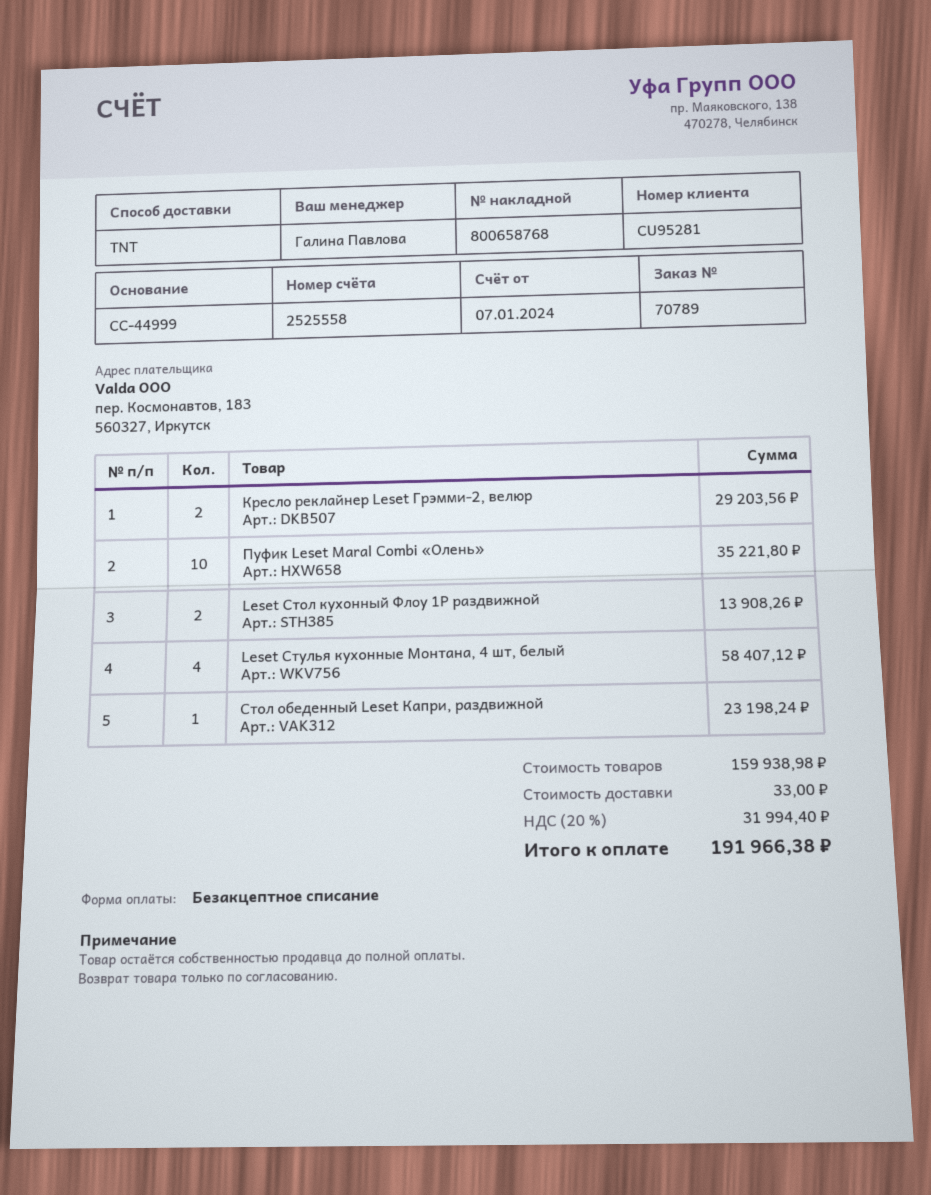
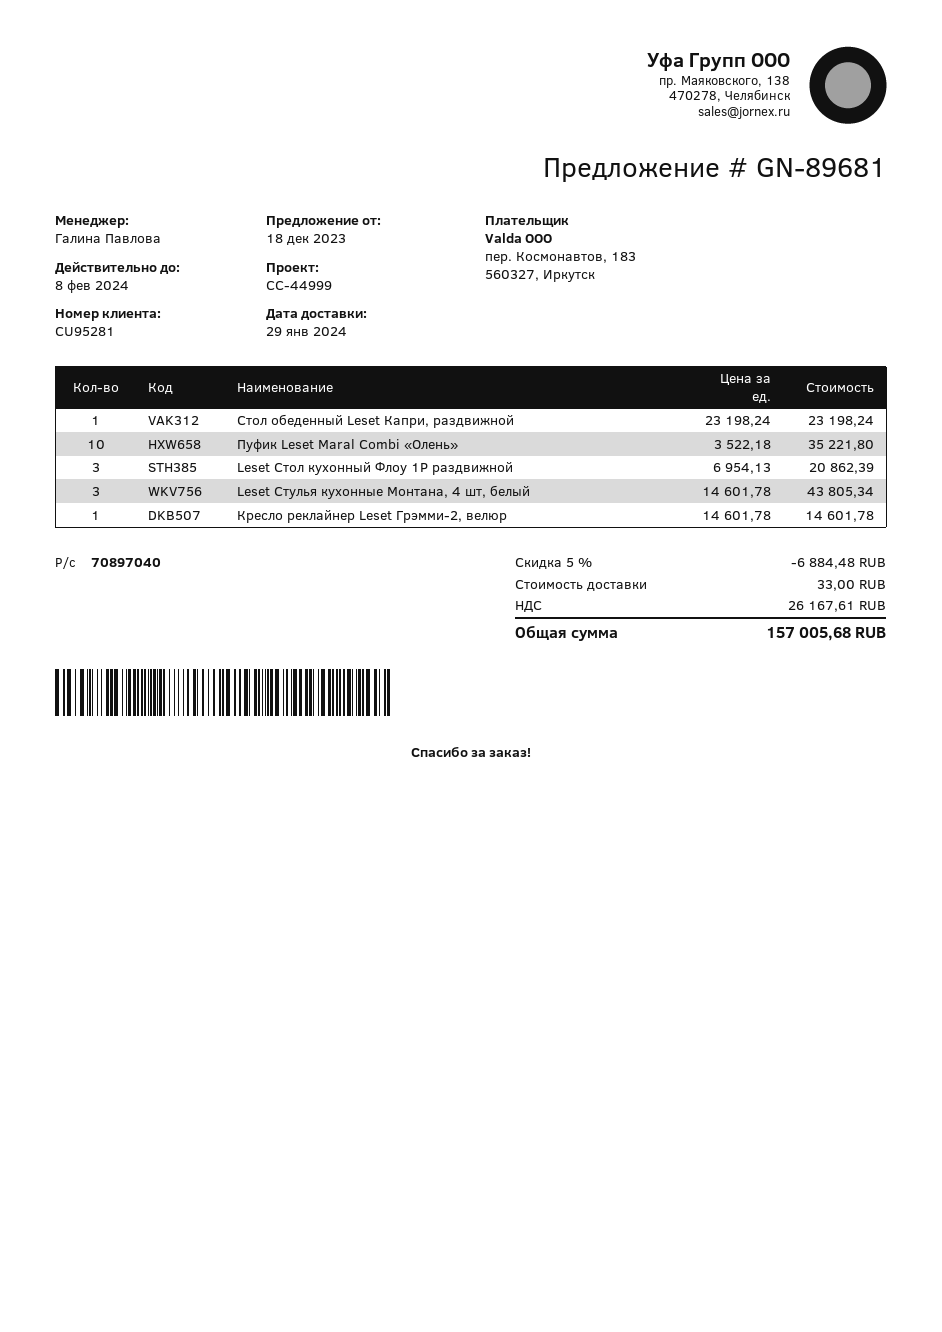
Кресло реклайнер Leset Грэмми-2, велюр: 2 for 29203.56 -> 1 for 14601.78
Leset Стол кухонный Флоу 1Р раздвижной: 2 for 13908.26 -> 3 for 20862.39
Leset Стулья кухонные Монтана, 4 шт, белый: 4 for 58407.12 -> 3 for 43805.34
discount: none -> 5% = 6884.48
tax: 31994.40 -> 26167.61
total: 191966.38 -> 157005.68

